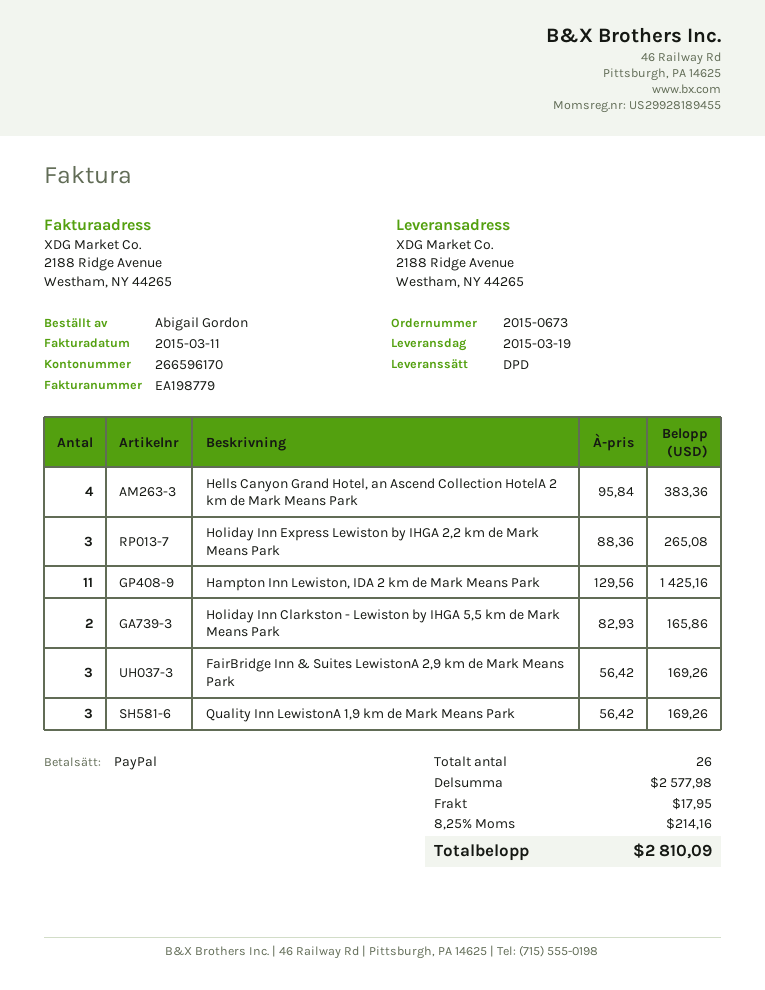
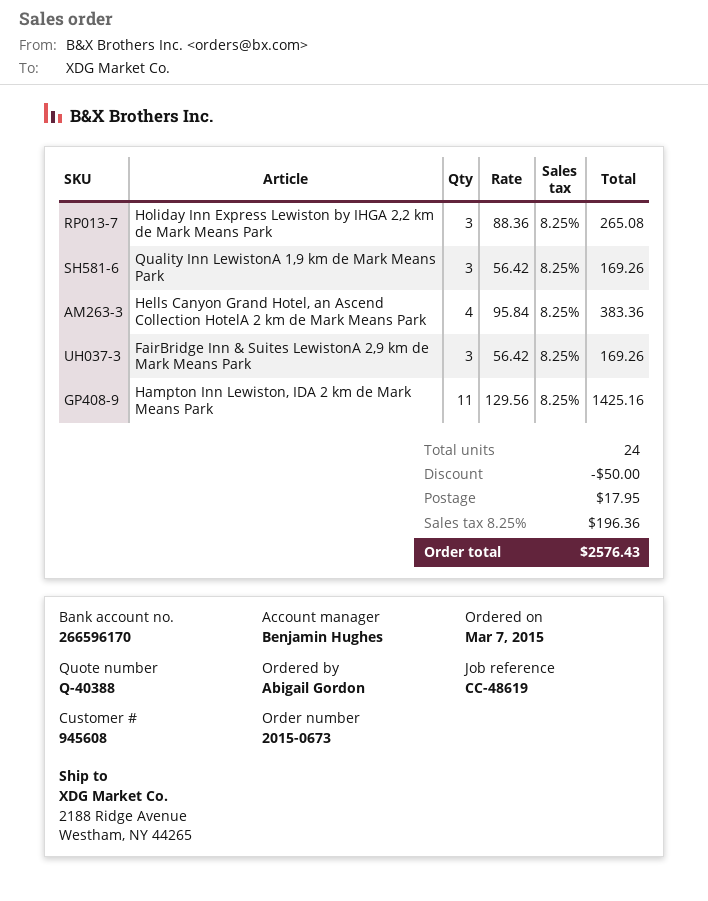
Holiday Inn Clarkston - Lewiston by IHGA 5,5 km de Mark Means Park: 2 x 82.93 = 165.86 -> none
total quantity: 26 -> 24
discount: none -> 50.00
tax: 8.25% = 214.16 -> 8.25% = 196.36
total: 2810.09 -> 2576.43

